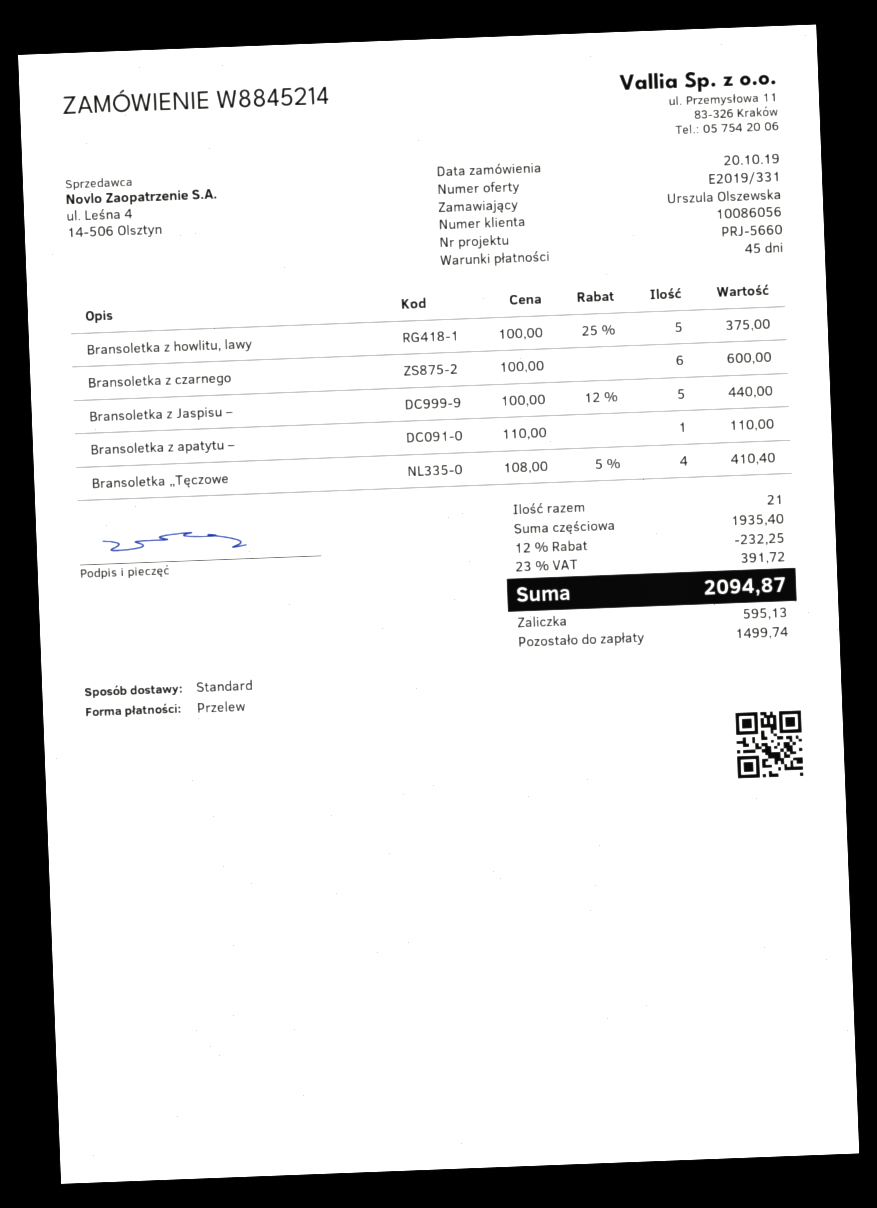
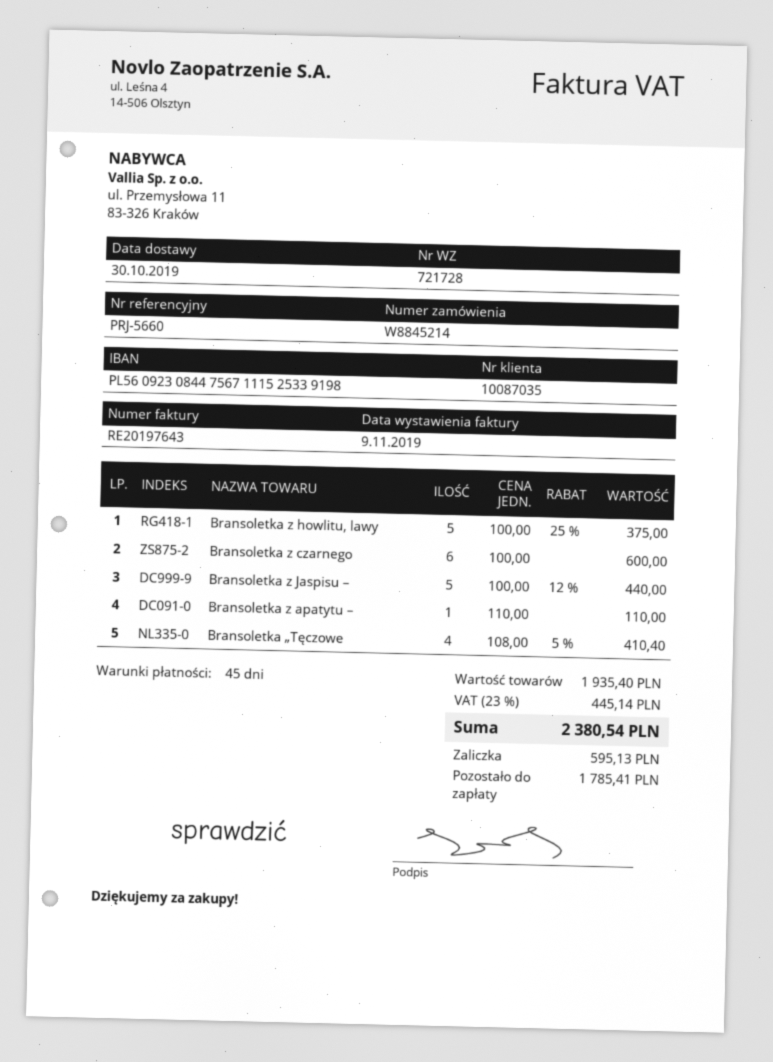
customer number: 10086056 -> 10087035
discount: 12% = 232.25 -> none
tax: 23% = 391.72 -> 23% = 445.14
total: 2094.87 -> 2380.54
balance: 1499.74 -> 1785.41

